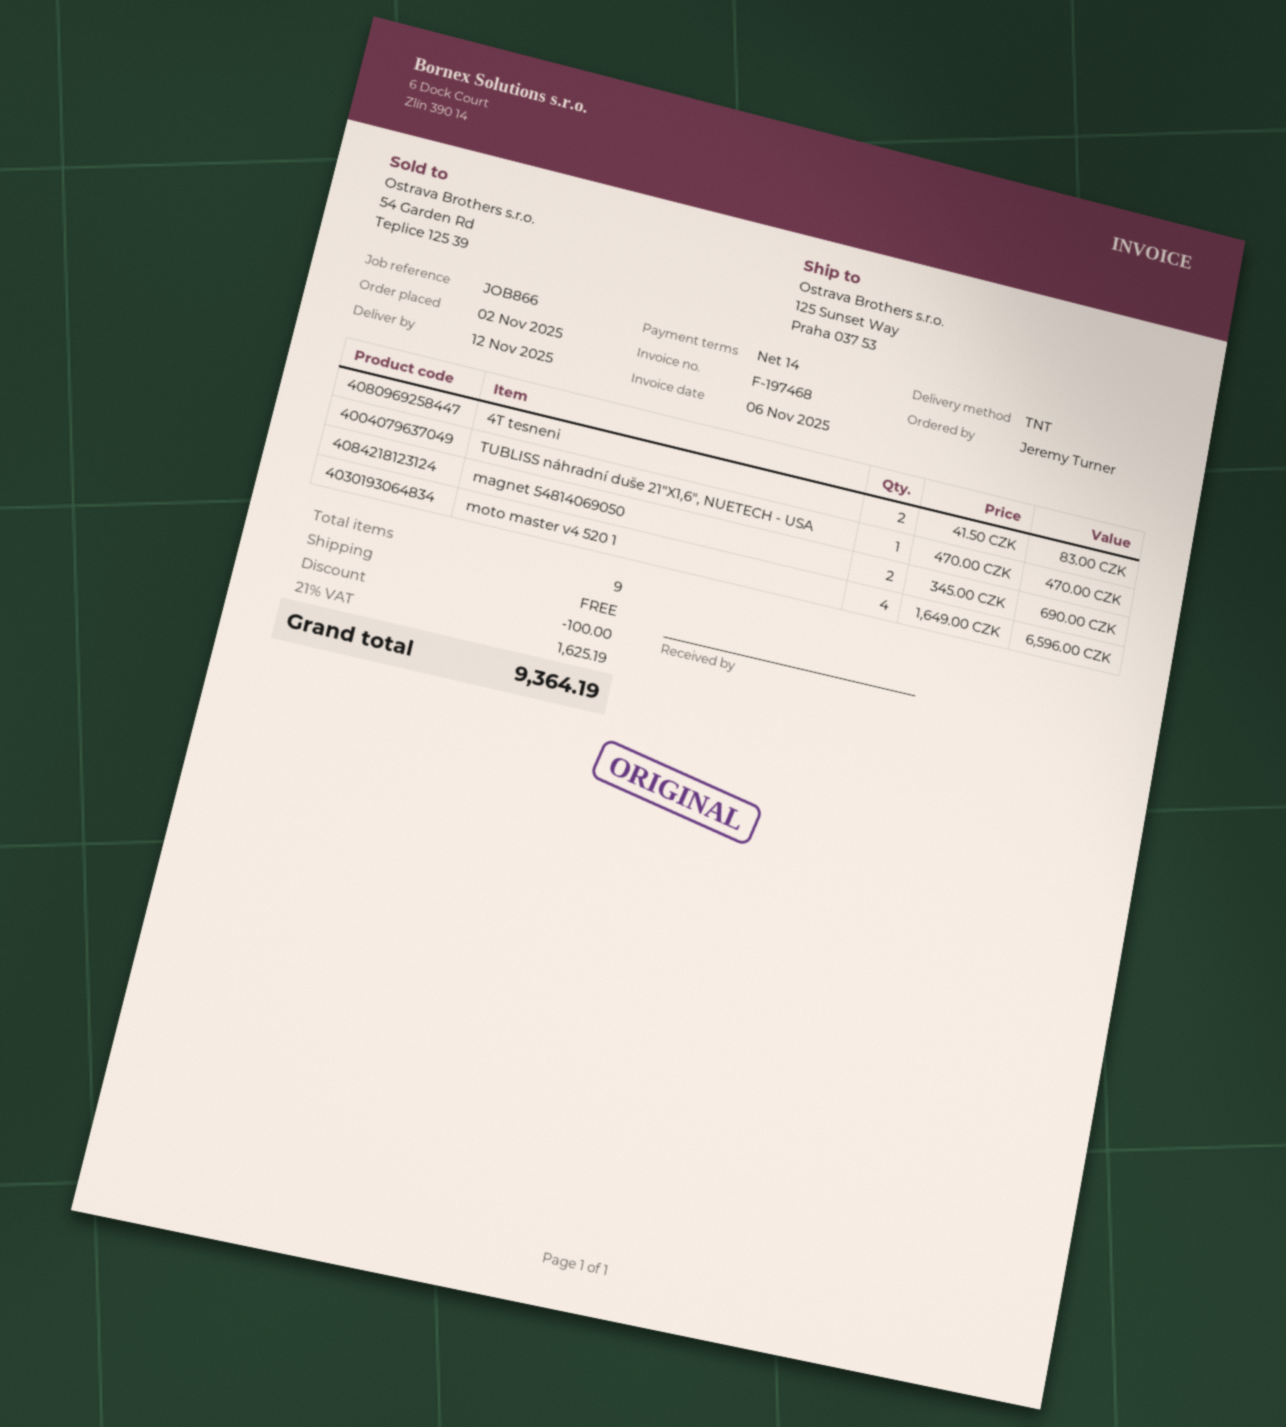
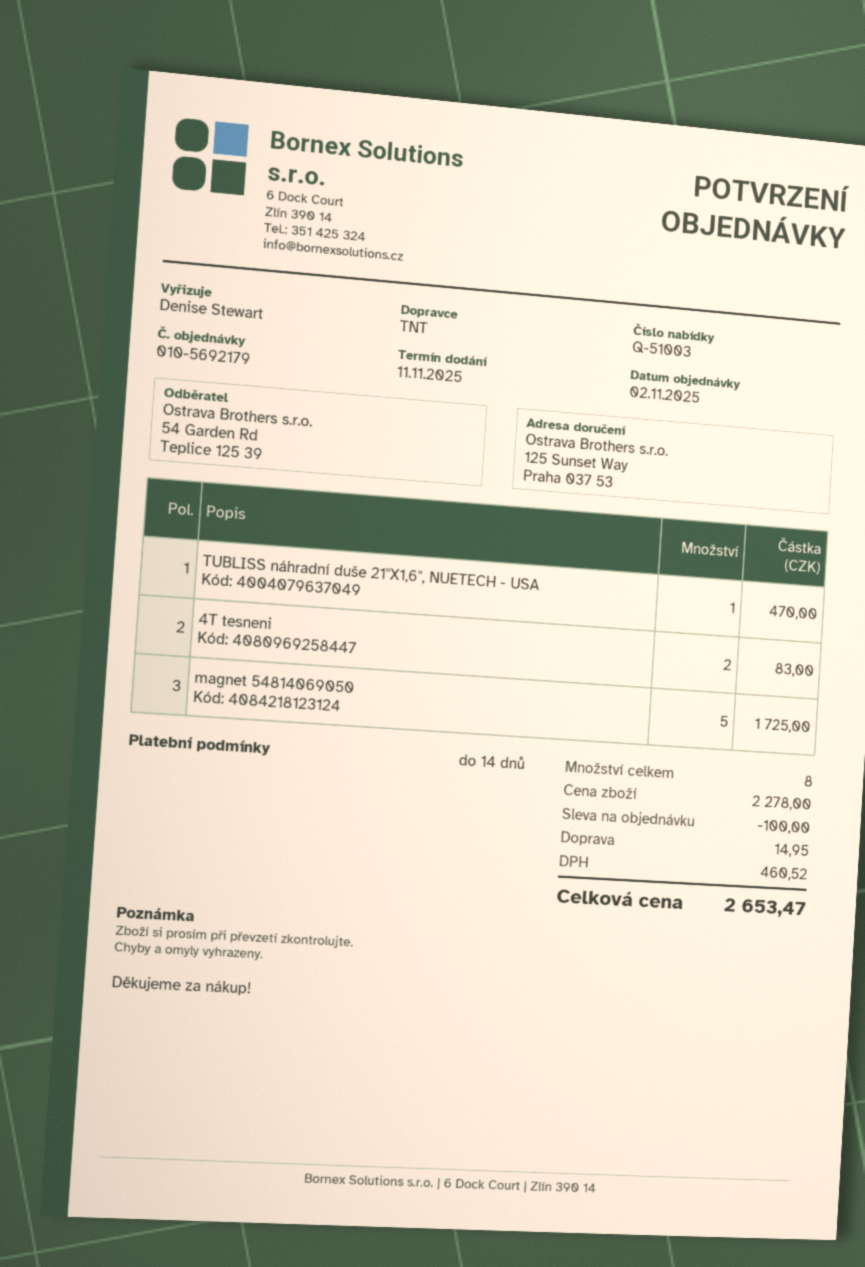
delivery date: 2025-11-12 -> 2025-11-11
magnet 54814069050: 2 for 690.00 -> 5 for 1725.00
moto master v4 520 1: 4 for 6596.00 -> none
total quantity: 9 -> 8
shipping: 0.00 -> 14.95
tax: 1625.19 -> 460.52
total: 9364.19 -> 2653.47

